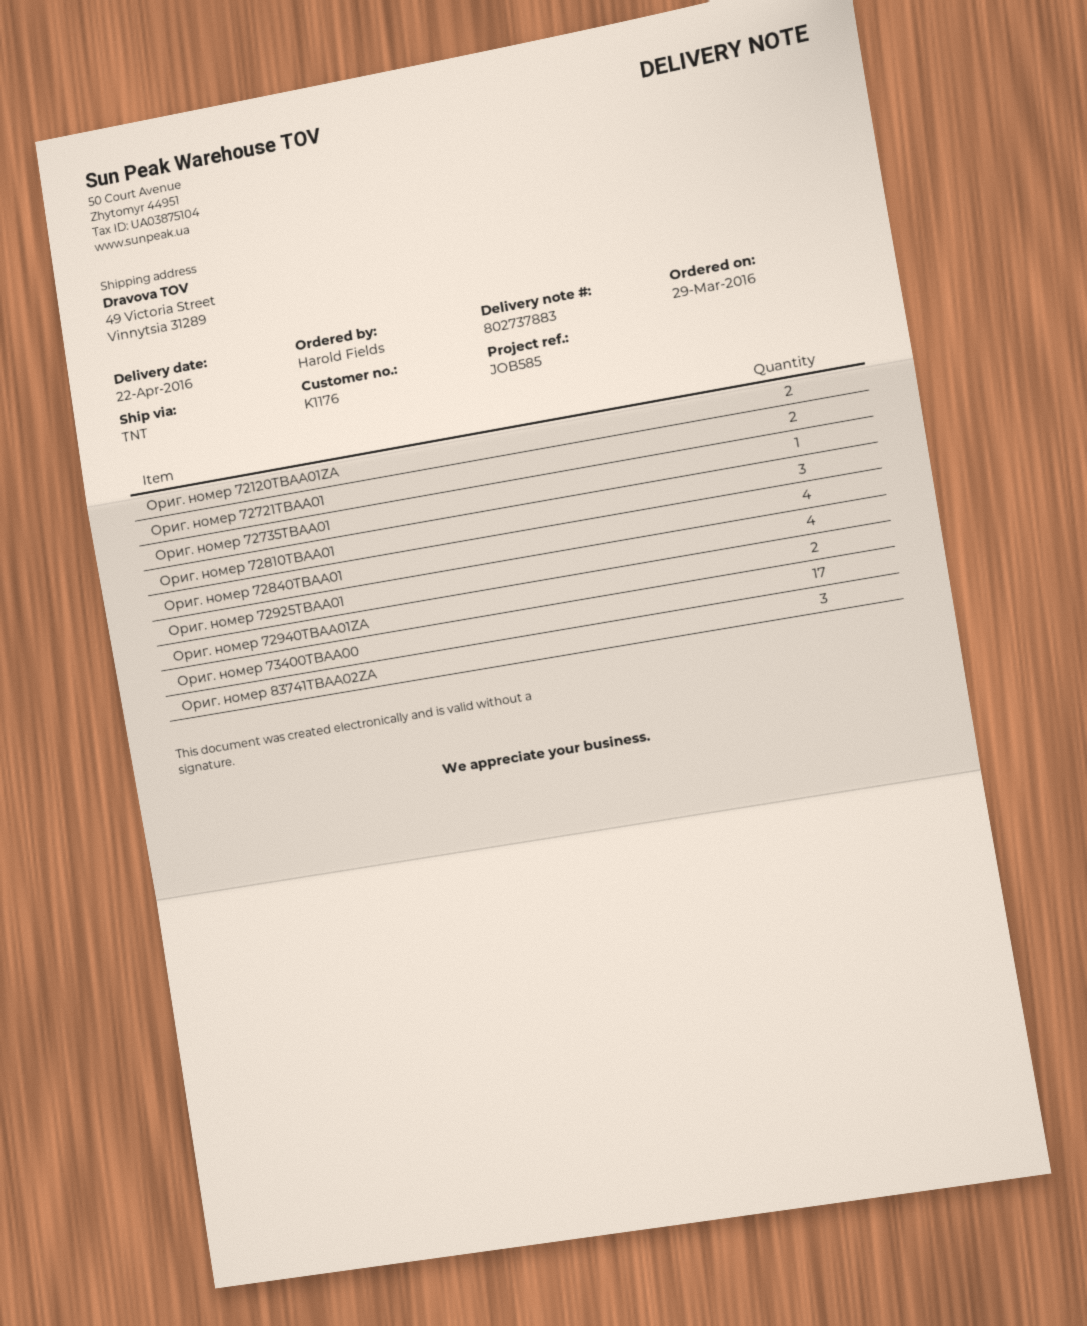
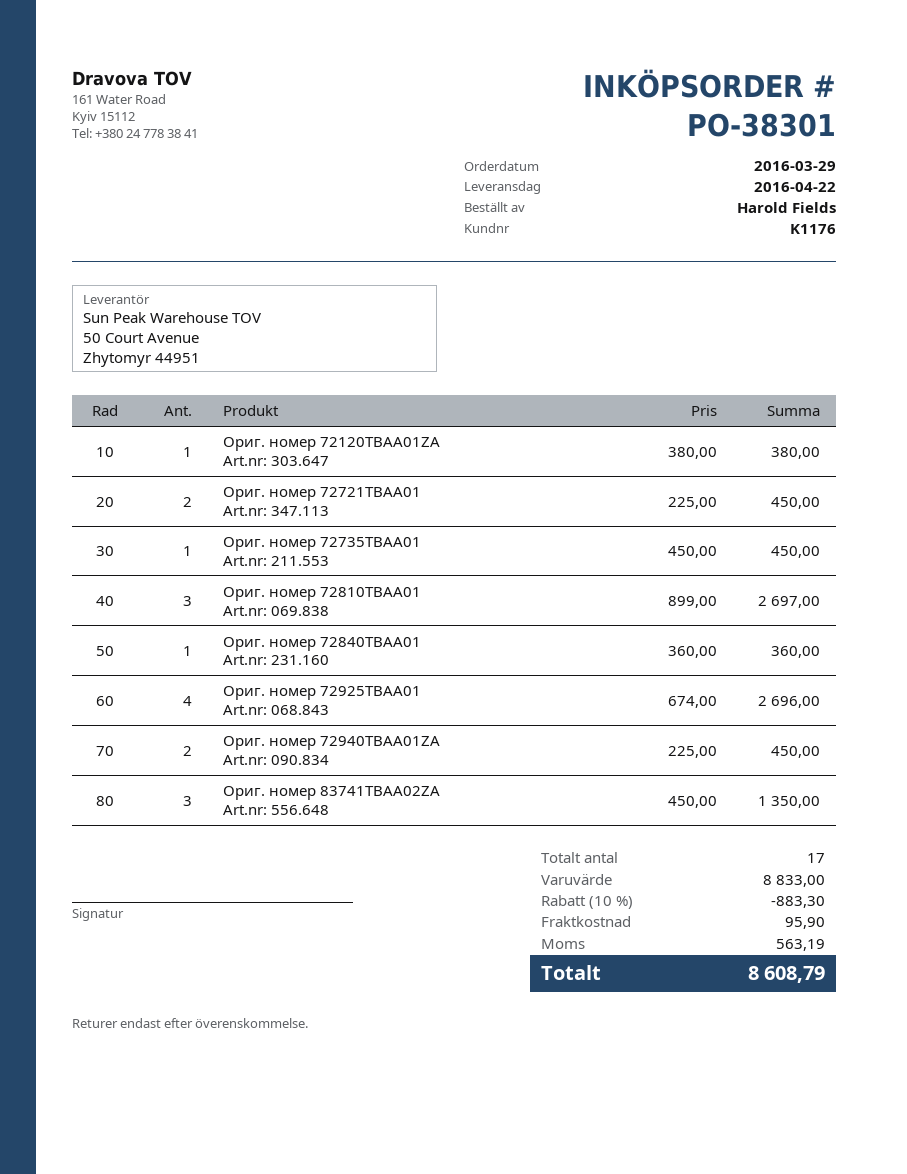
Ориг. номер 72120TBAA01ZA: 2 -> 1
Ориг. номер 72840TBAA01: 4 -> 1
Ориг. номер 73400TBAA00: 17 -> none

